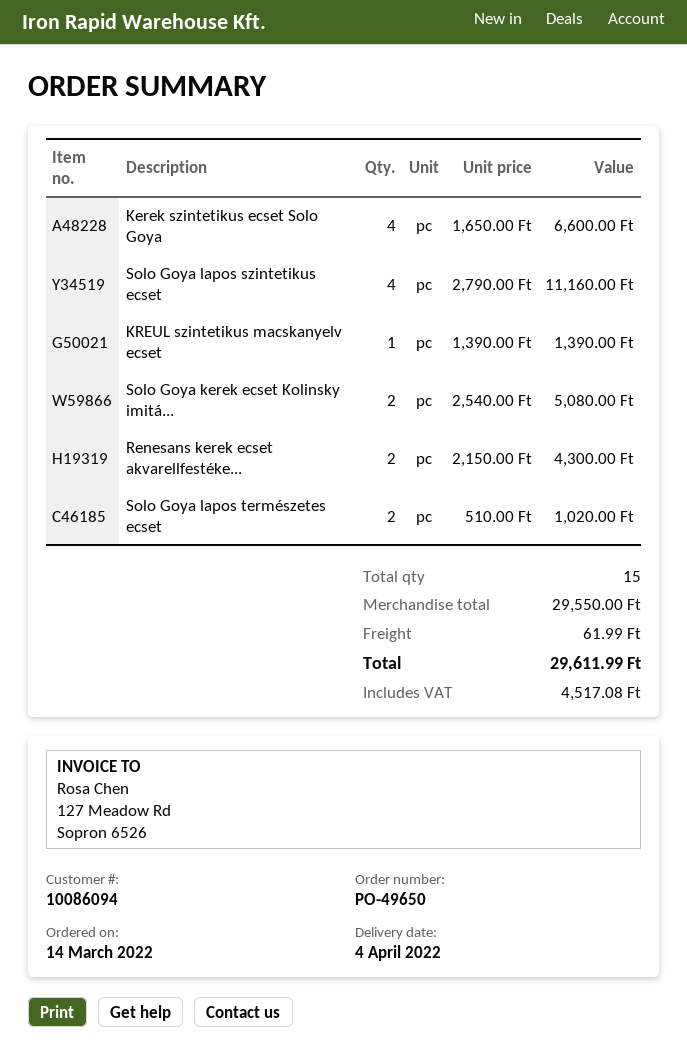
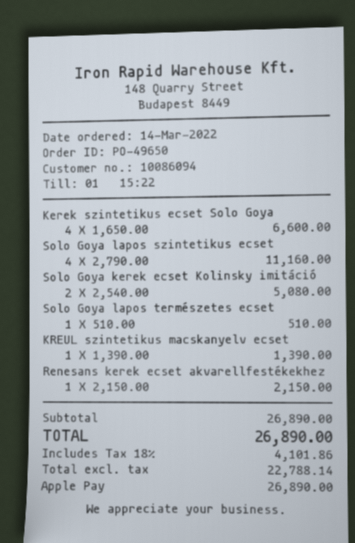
Renesans kerek ecset akvarellfestéke...: 2 x 2150.00 = 4300.00 -> 1 x 2150.00 = 2150.00
Solo Goya lapos természetes ecset: 2 x 510.00 = 1020.00 -> 1 x 510.00 = 510.00
subtotal: 29550.00 -> 26890.00
shipping: 61.99 -> none
tax: 4517.08 -> 4101.86
total: 29611.99 -> 26890.00

